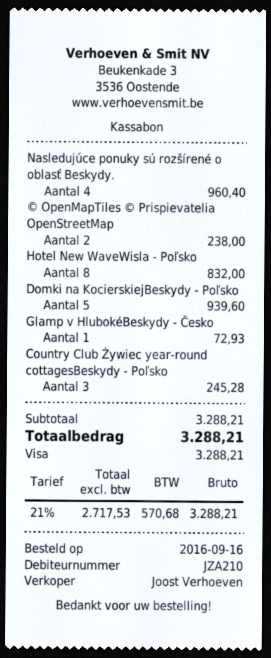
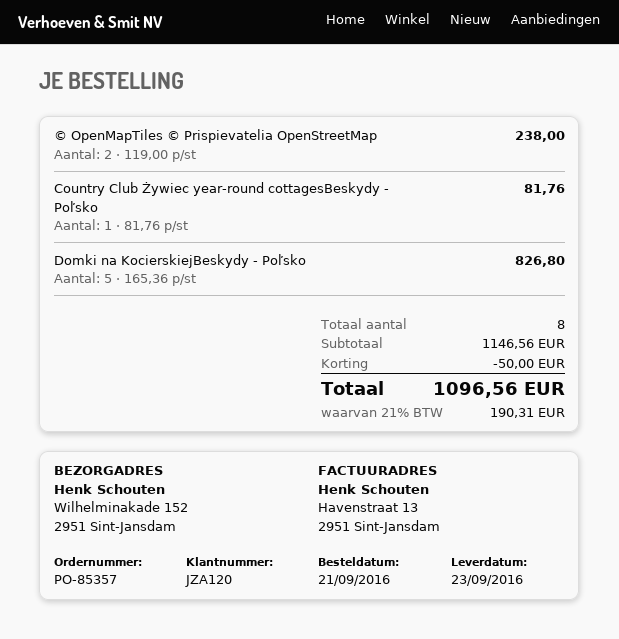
order date: 2016-09-16 -> 2016-09-21
customer number: JZA210 -> JZA120
Nasledujúce ponuky sú rozšírené o oblasť Beskydy.: 4 for 960.40 -> none
Hotel New WaveWisla - Poľsko: 8 for 832.00 -> none
Domki na KocierskiejBeskydy - Poľsko: 5 for 939.60 -> 5 for 826.80
Glamp v HlubokéBeskydy - Česko: 1 for 72.93 -> none
Country Club Żywiec year-round cottagesBeskydy - Poľsko: 3 for 245.28 -> 1 for 81.76
subtotal: 3288.21 -> 1146.56
discount: none -> 50.00
tax: 21% = 570.68 -> 21% = 190.31
total: 3288.21 -> 1096.56

